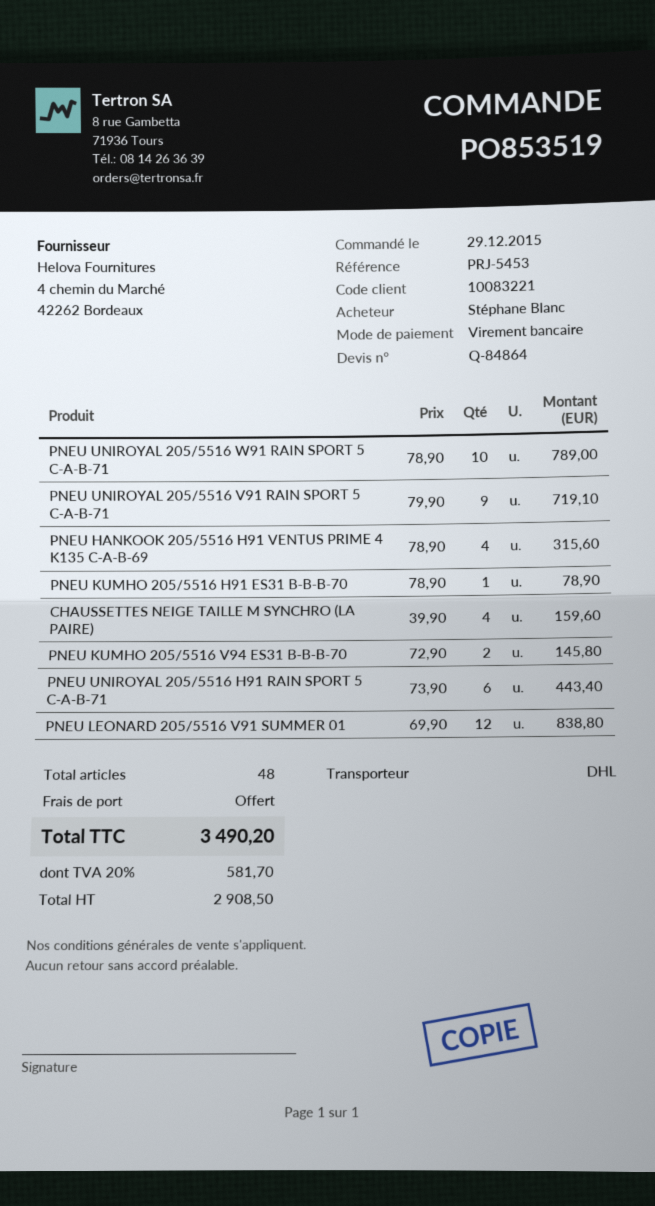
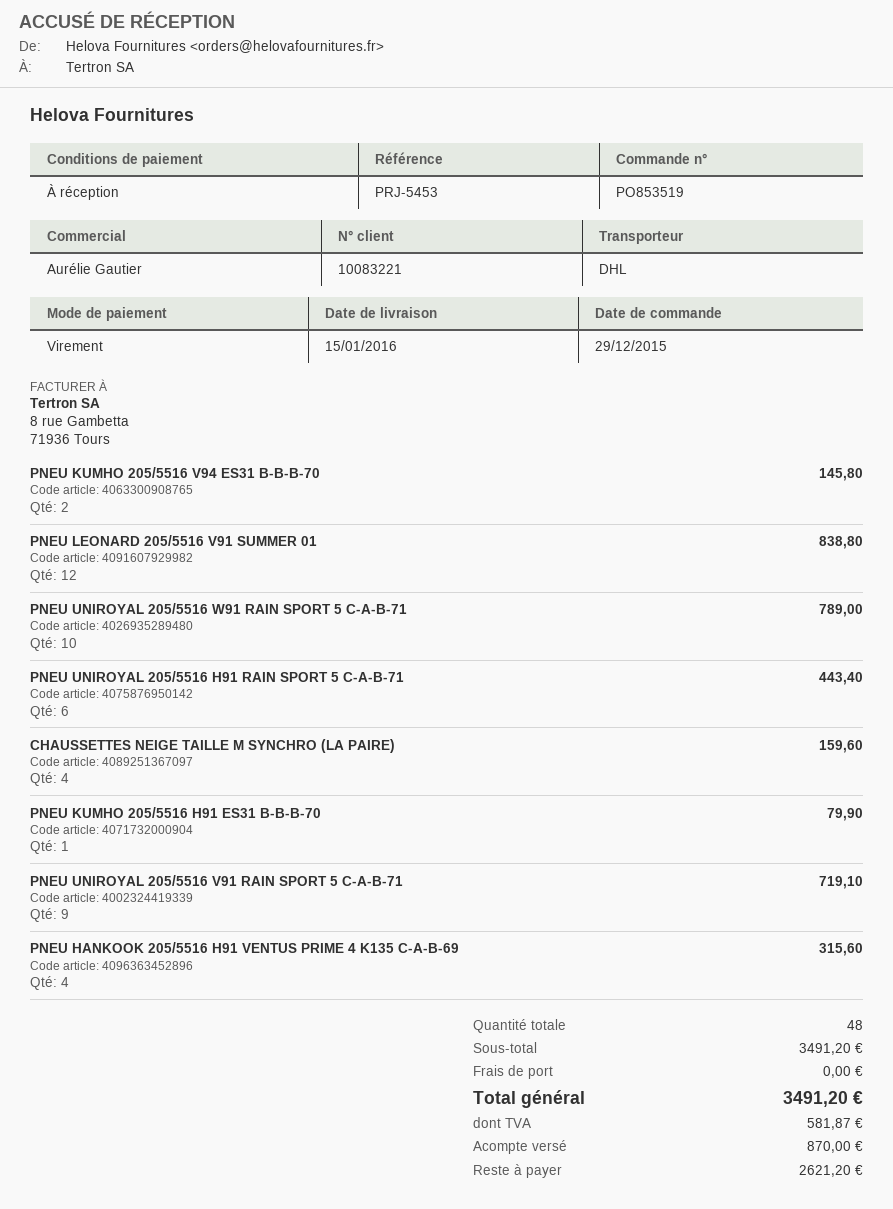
PNEU KUMHO 205/5516 H91 ES31 B-B-B-70: 1 for 78.90 -> 1 for 79.90
tax: 581.70 -> 581.87
total: 3490.20 -> 3491.20

